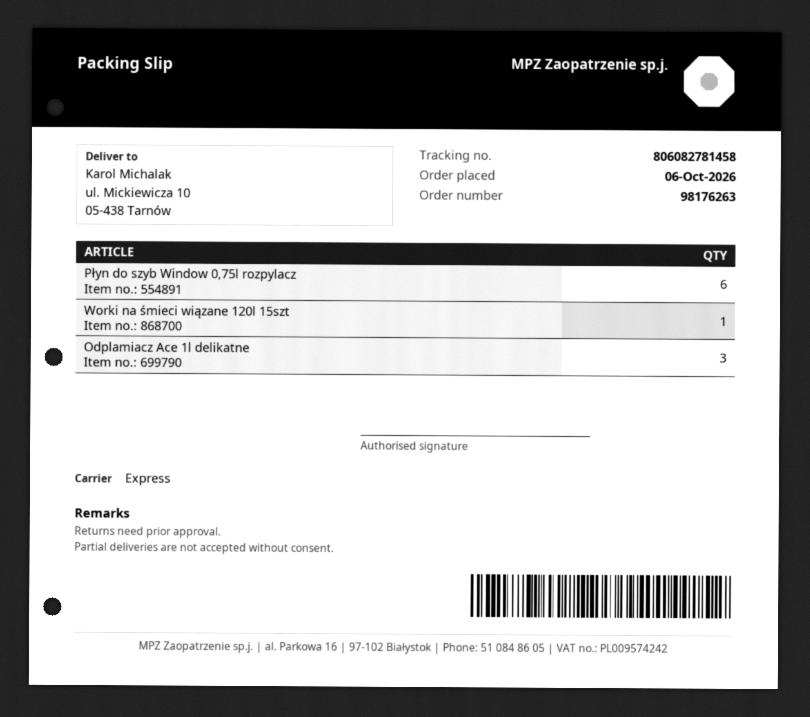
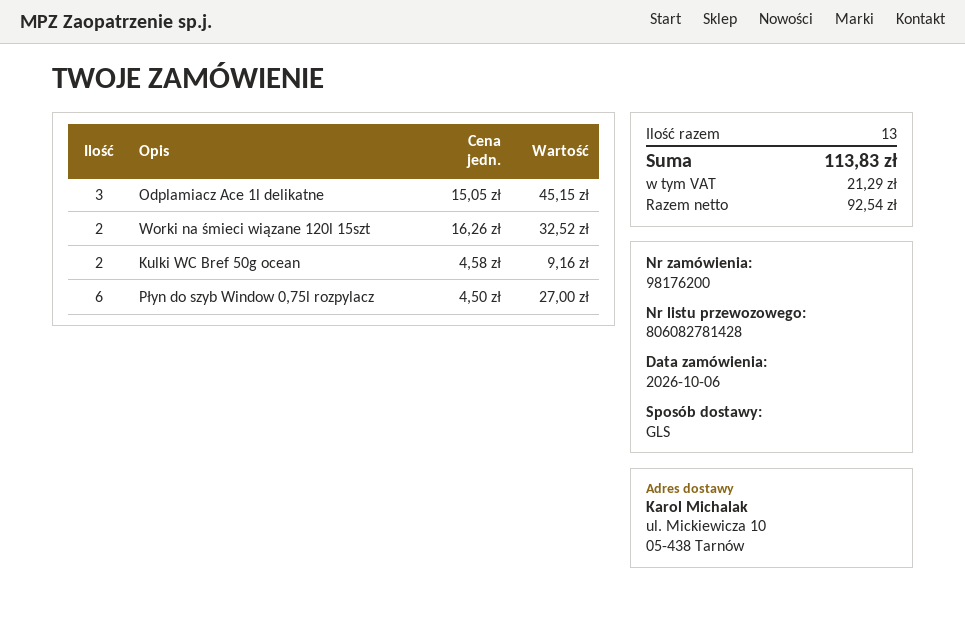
order number: 98176263 -> 98176200
shipping method: express -> GLS
tracking number: 806082781458 -> 806082781428
Worki na śmieci wiązane 120l 15szt: 1 -> 2
Kulki WC Bref 50g ocean: none -> 2

